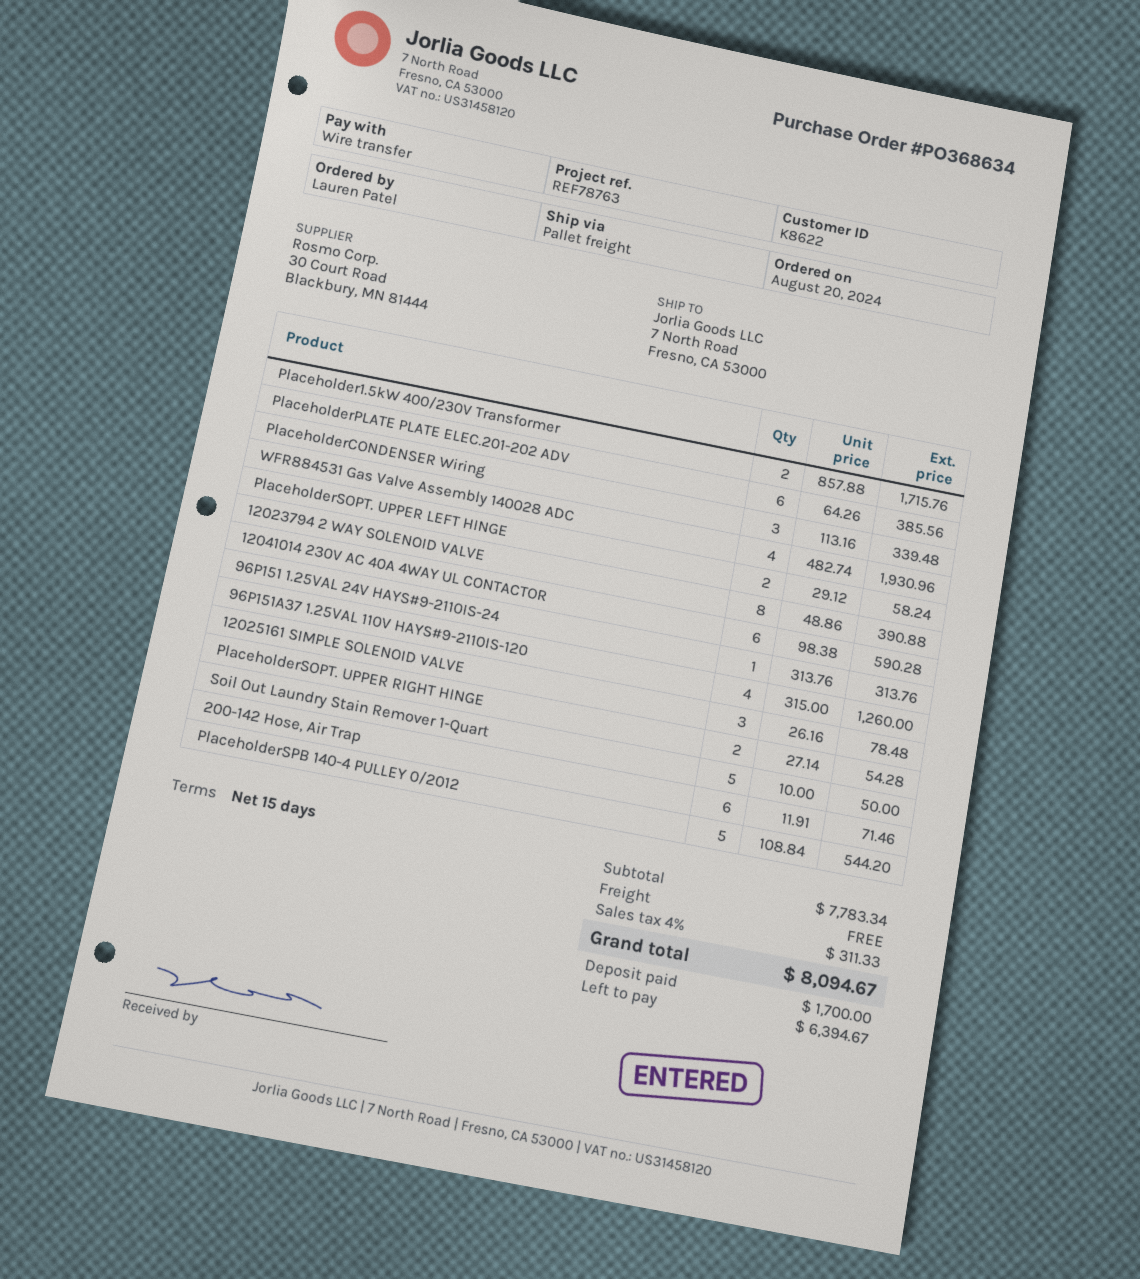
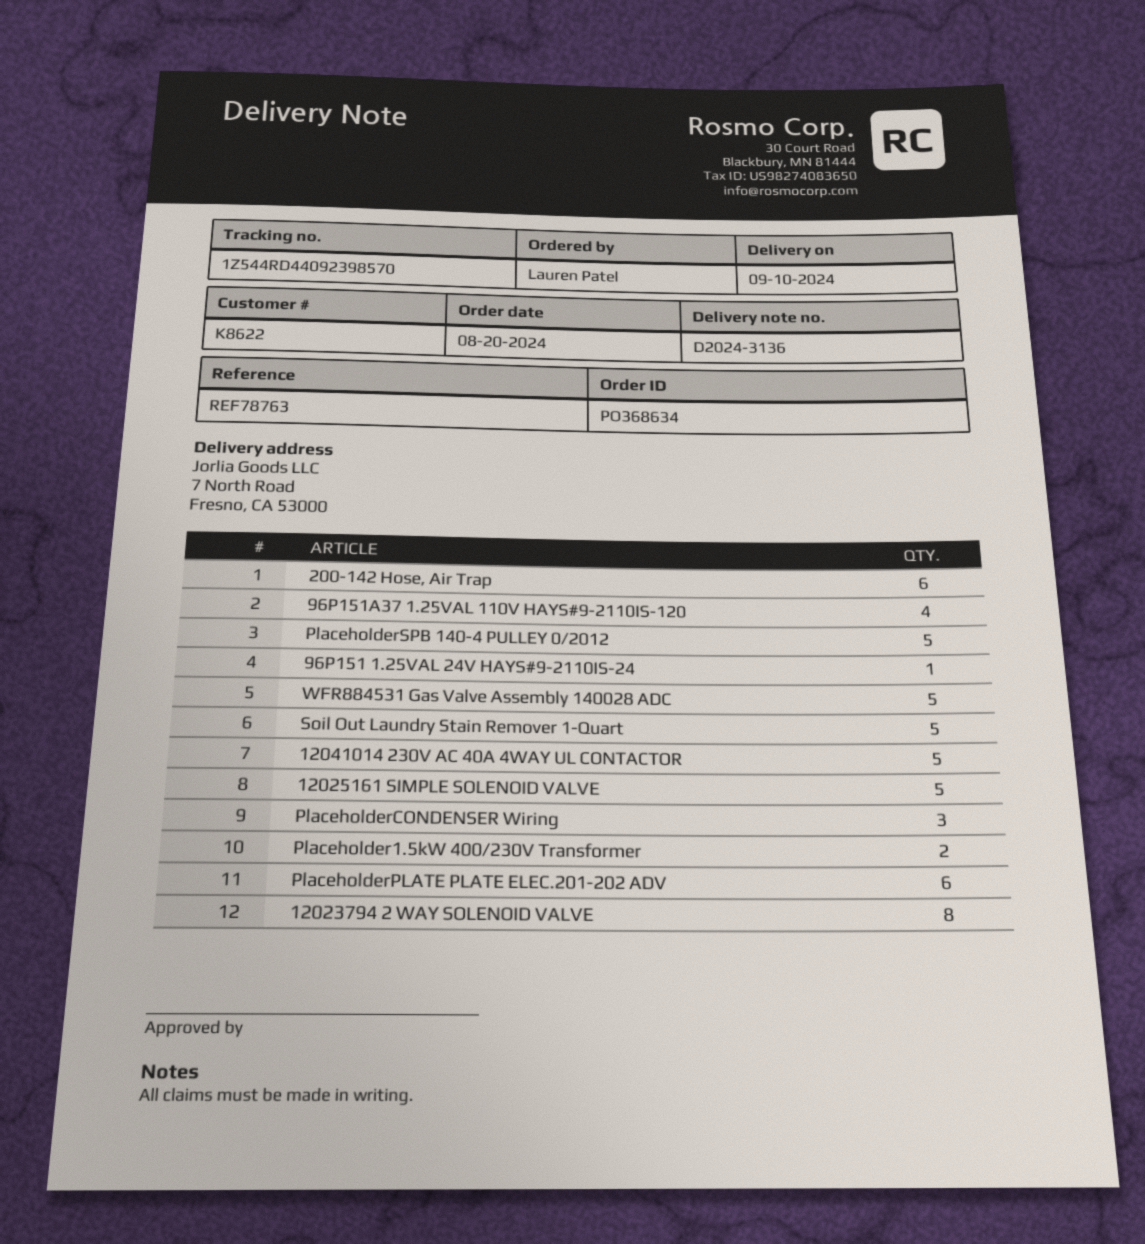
WFR884531 Gas Valve Assembly 140028 ADC: 4 -> 5
PlaceholderSOPT. UPPER LEFT HINGE: 2 -> none
12041014 230V AC 40A 4WAY UL CONTACTOR: 6 -> 5
12025161 SIMPLE SOLENOID VALVE: 3 -> 5
PlaceholderSOPT. UPPER RIGHT HINGE: 2 -> none

